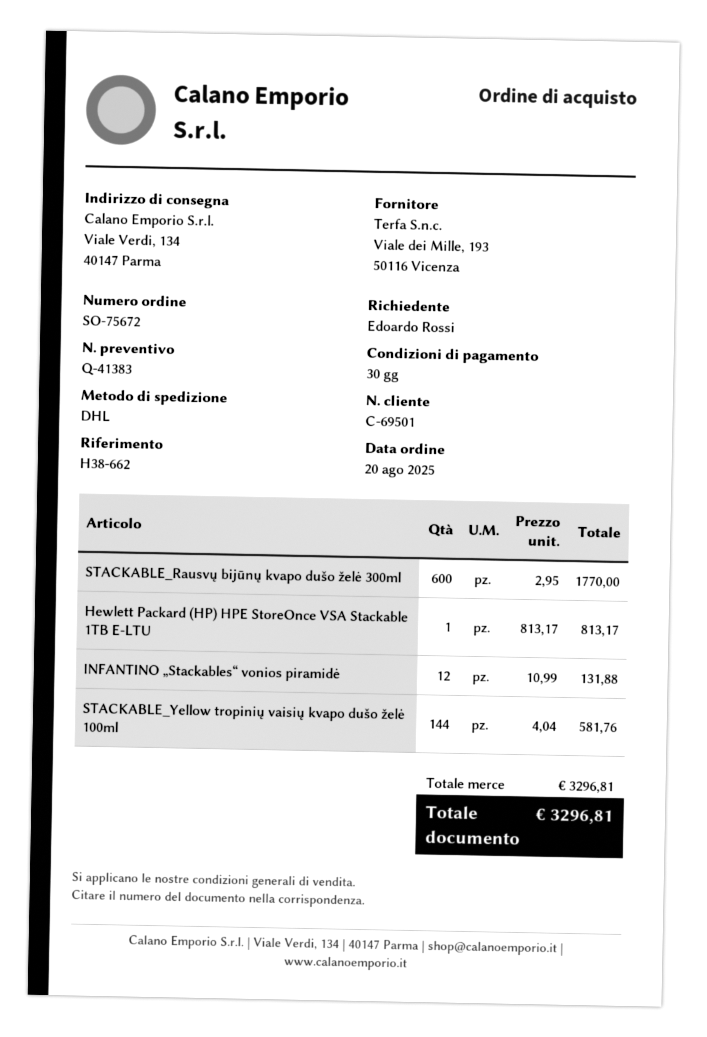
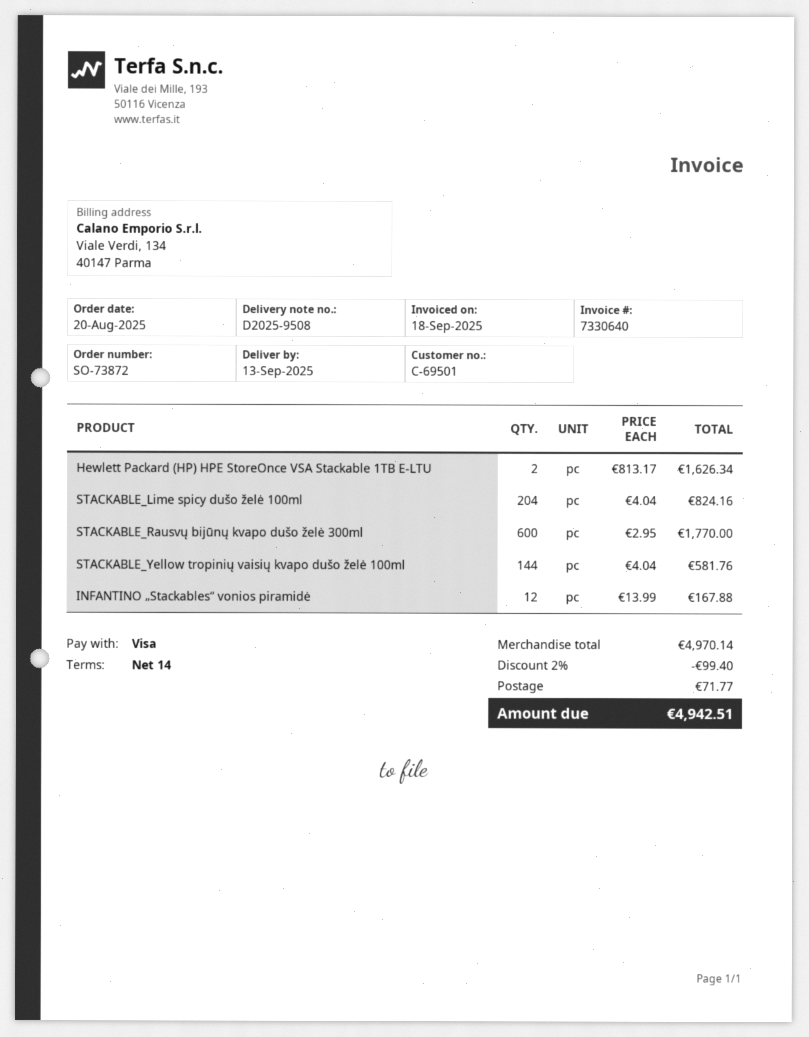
order number: SO-75672 -> SO-73872
payment terms: 30 days -> 14 days
Hewlett Packard (HP) HPE StoreOnce VSA Stackable 1TB E-LTU: 1 x 813.17 = 813.17 -> 2 x 813.17 = 1626.34
INFANTINO „Stackables“ vonios piramidė: 12 x 10.99 = 131.88 -> 12 x 13.99 = 167.88
STACKABLE_Lime spicy dušo želė 100ml: none -> 204 x 4.04 = 824.16
subtotal: 3296.81 -> 4970.14
discount: none -> 2% = 99.40
shipping: none -> 71.77
total: 3296.81 -> 4942.51

